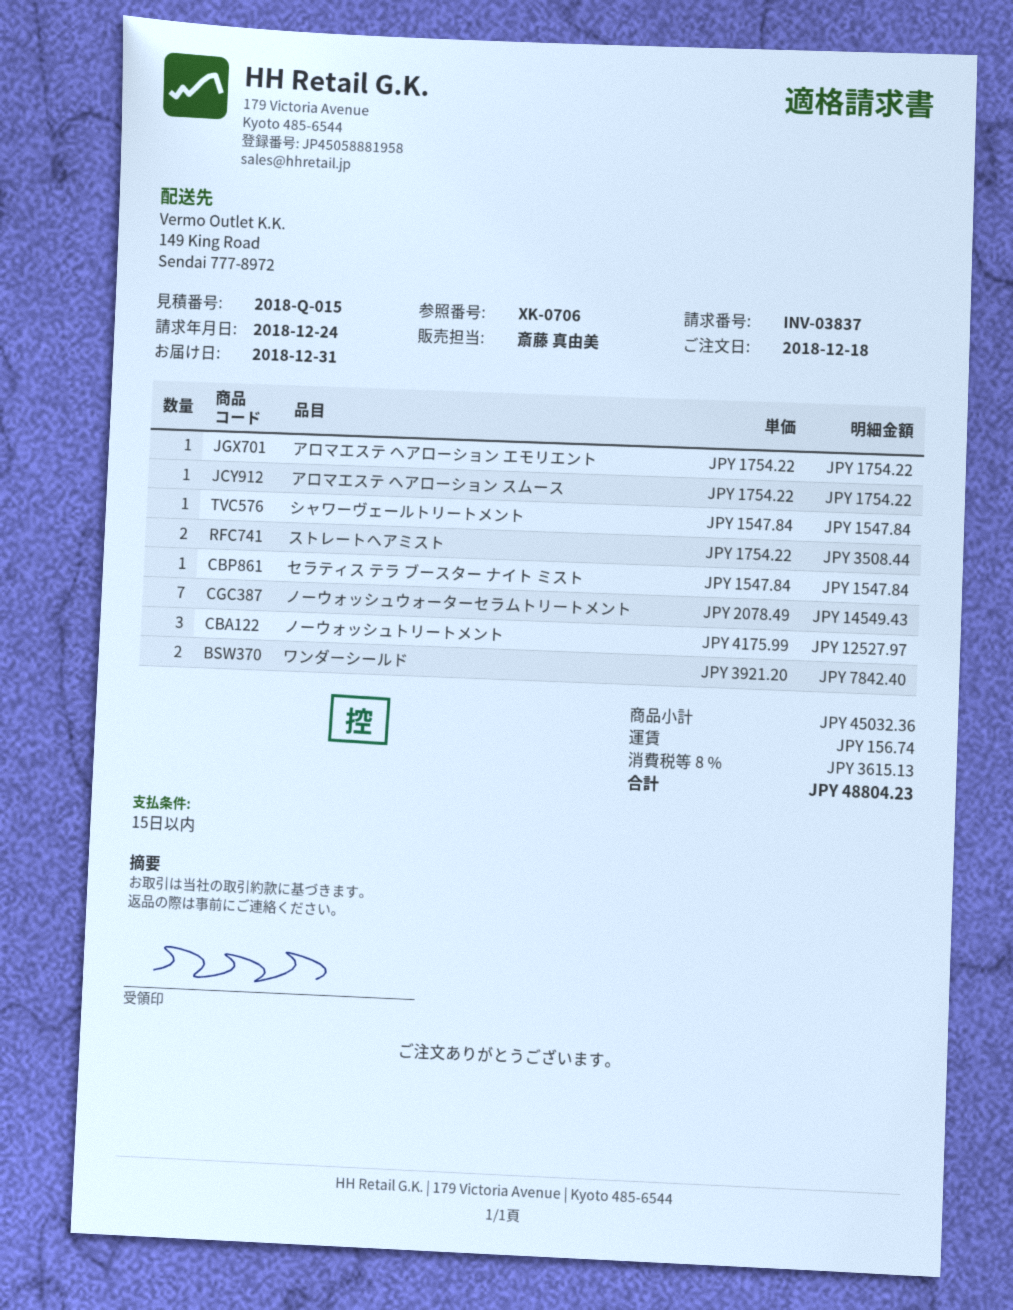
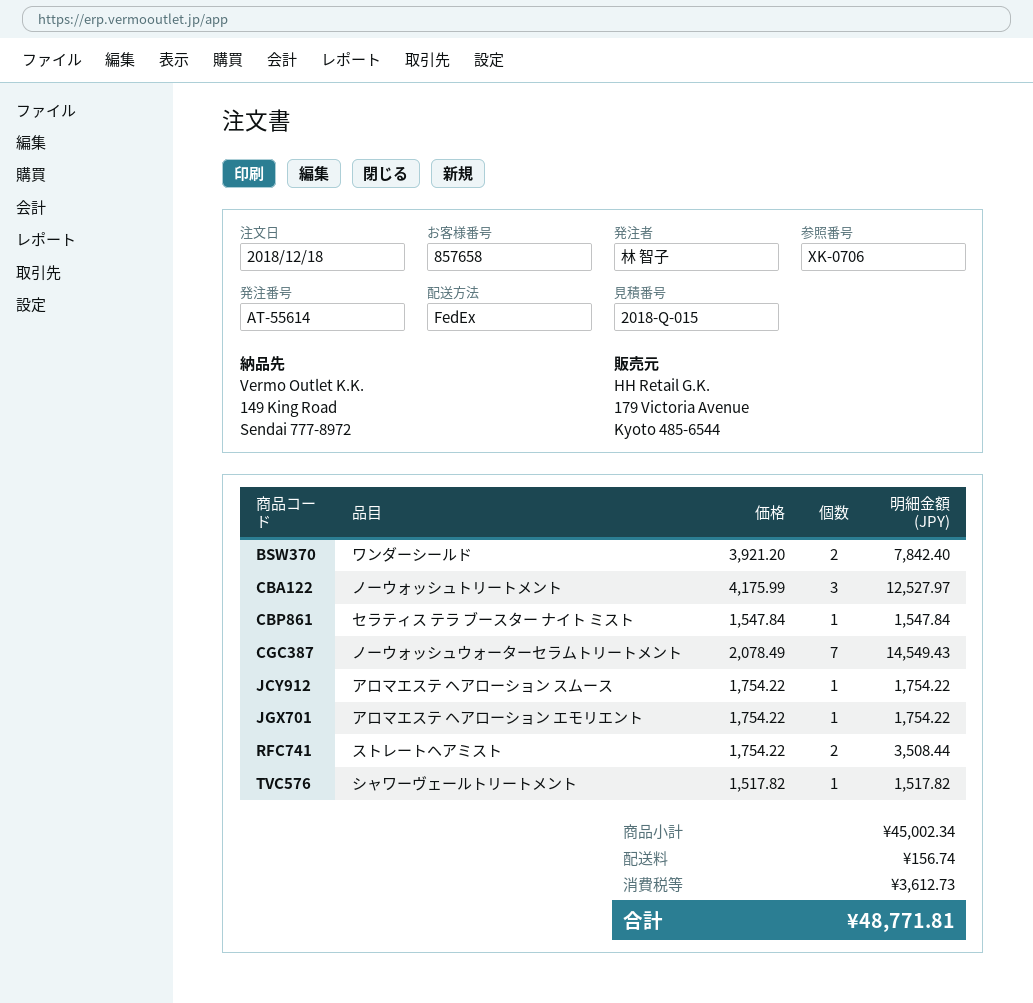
シャワーヴェールトリートメント: 1 x 1547.84 = 1547.84 -> 1 x 1517.82 = 1517.82
subtotal: 45032.36 -> 45002.34
tax: 3615.13 -> 3612.73
total: 48804.23 -> 48771.81

